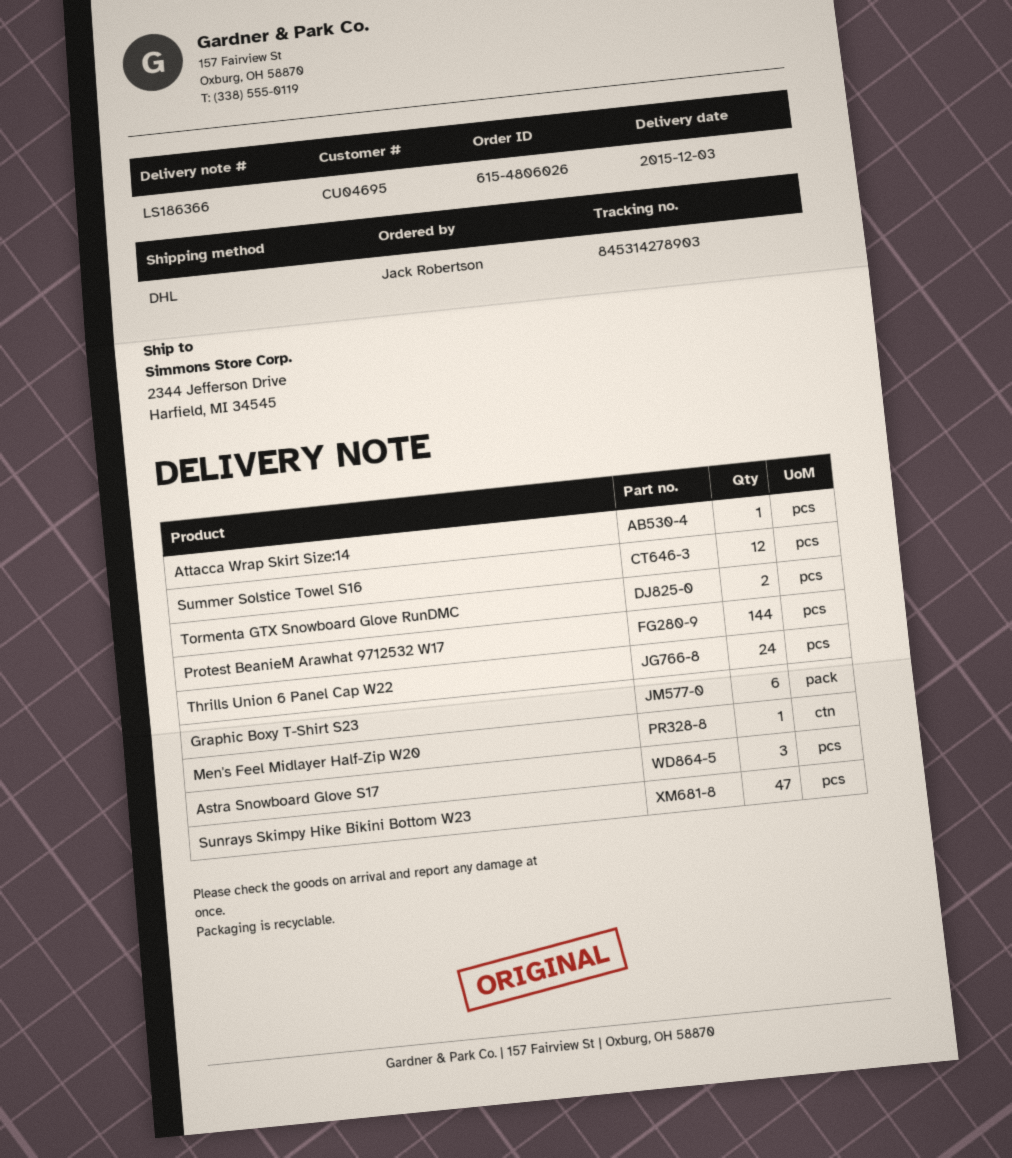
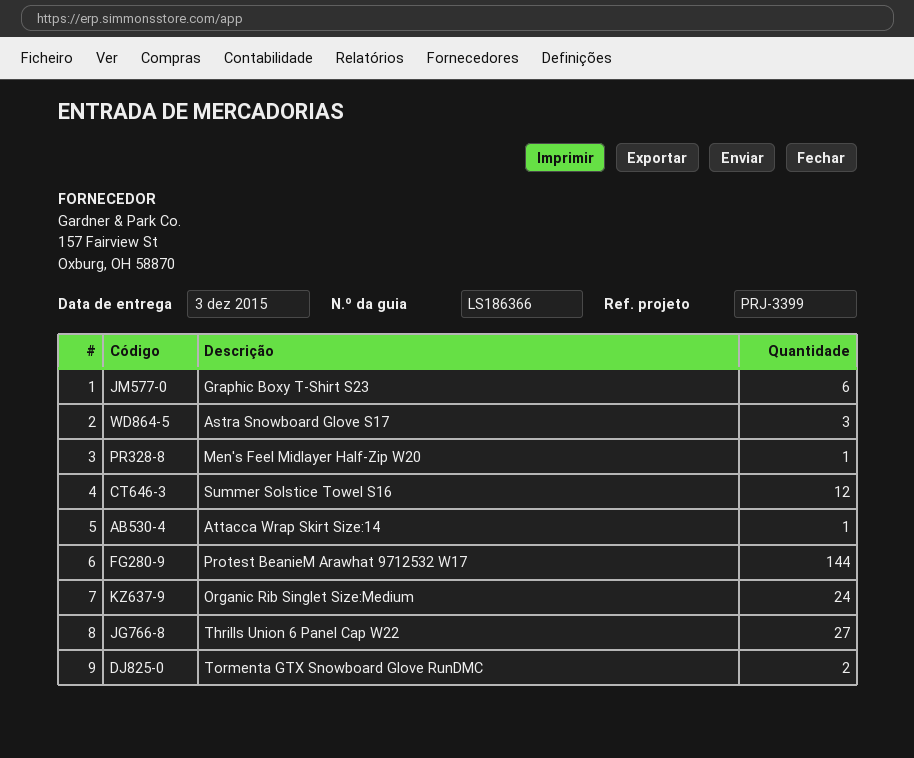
Thrills Union 6 Panel Cap W22: 24 -> 27
Sunrays Skimpy Hike Bikini Bottom W23: 47 -> none
Organic Rib Singlet Size:Medium: none -> 24

